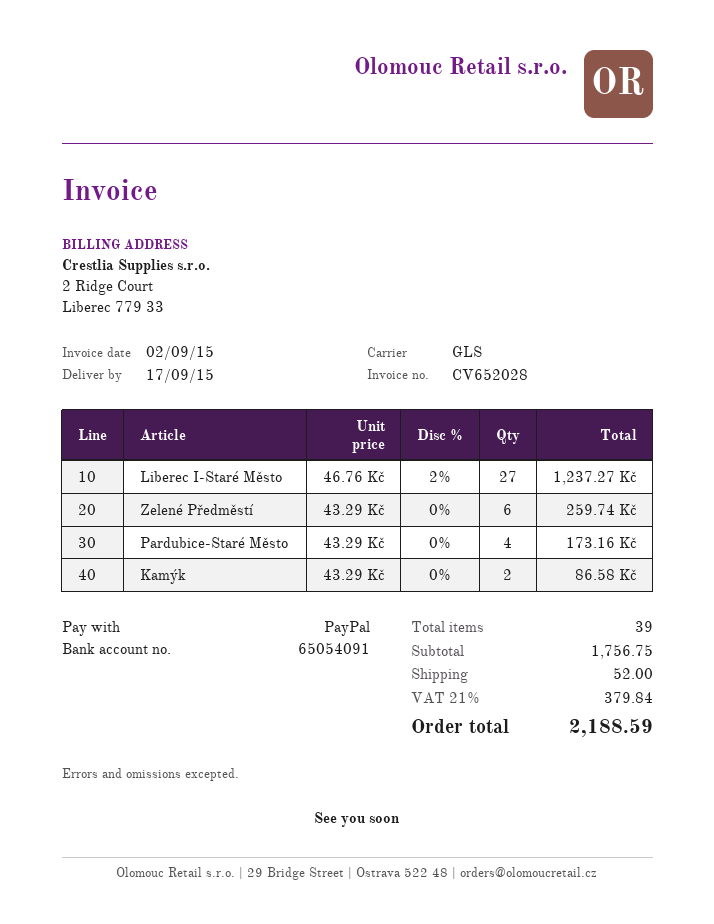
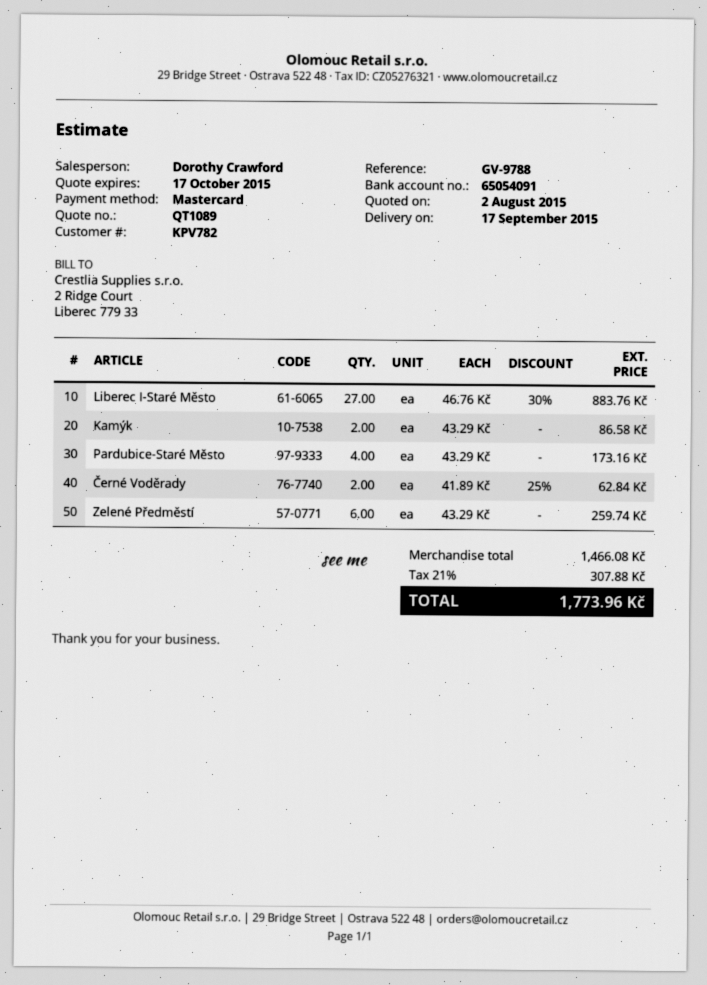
payment method: PayPal -> Mastercard
Liberec I-Staré Město: 27 x 46.76 - 2% = 1237.27 -> 27 x 46.76 - 30% = 883.76
Černé Voděrady: none -> 2 x 41.89 - 25% = 62.84
subtotal: 1756.75 -> 1466.08
shipping: 52.00 -> none
tax: 21% = 379.84 -> 21% = 307.88
total: 2188.59 -> 1773.96

